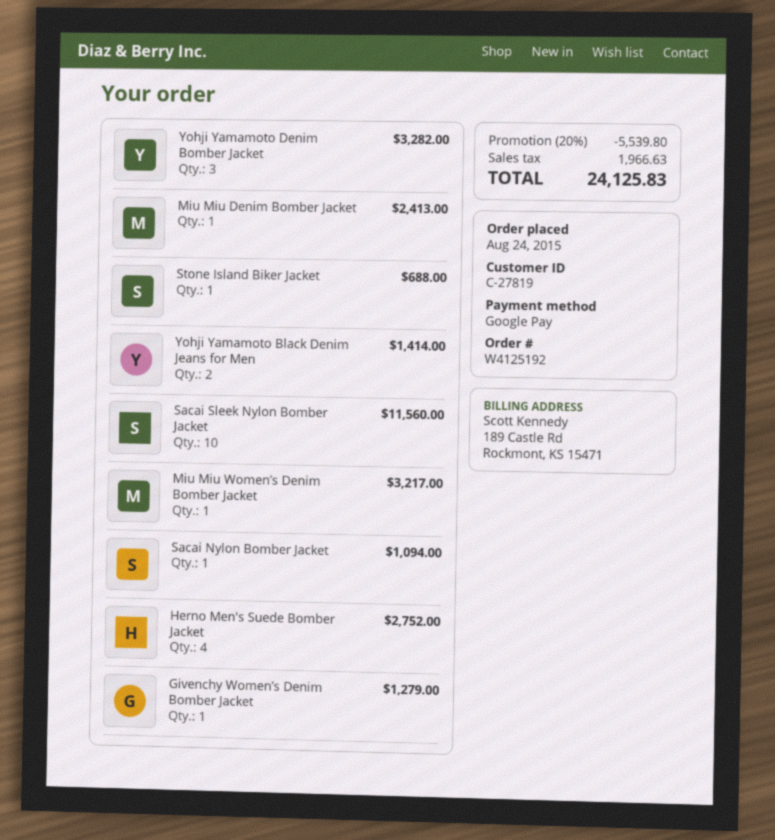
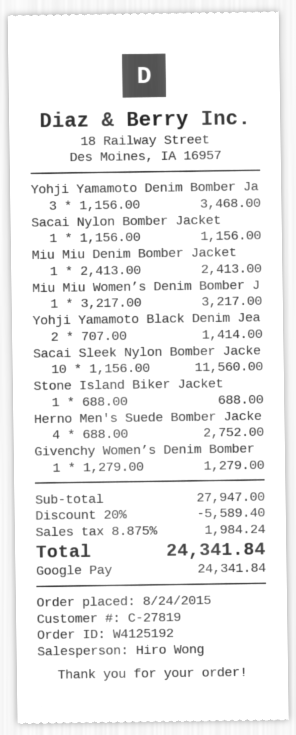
Yohji Yamamoto Denim Bomber Jacket: 3 for 3282.00 -> 3 for 3468.00
Sacai Nylon Bomber Jacket: 1 for 1094.00 -> 1 for 1156.00
discount: 20% = 5539.80 -> 20% = 5589.40
tax: 1966.63 -> 1984.24
total: 24125.83 -> 24341.84

